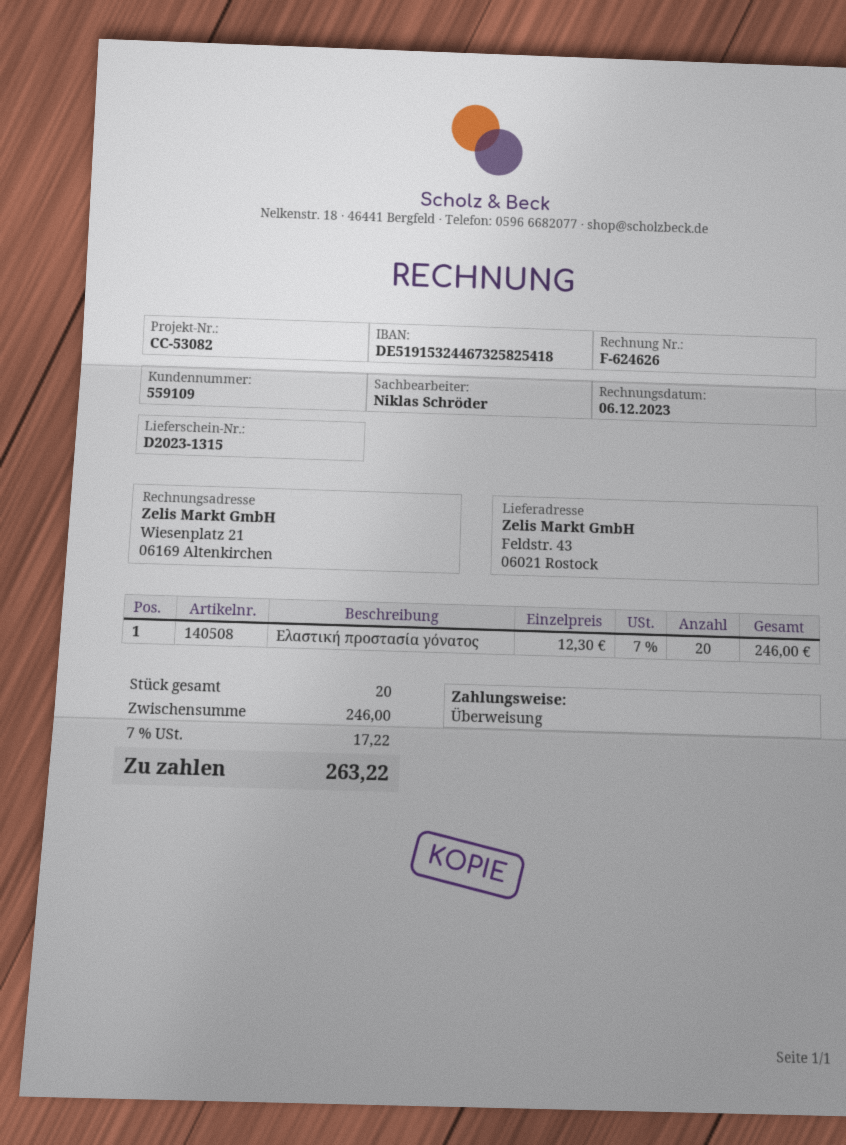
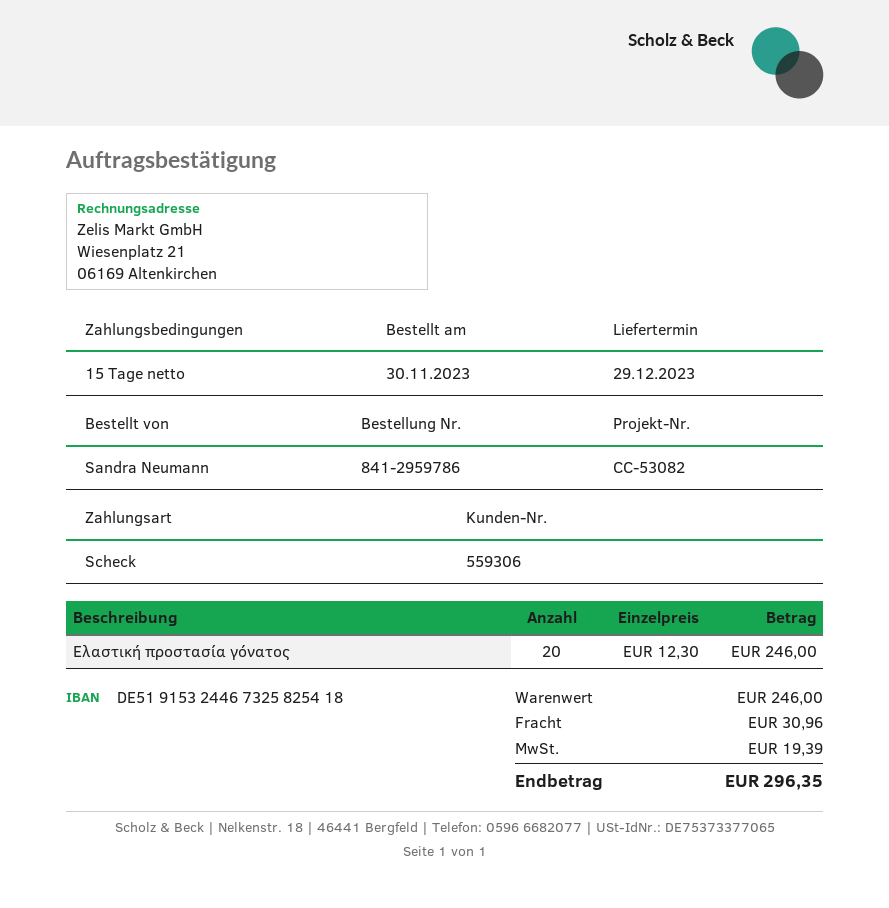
customer number: 559109 -> 559306
payment method: bank transfer -> cheque
shipping: none -> 30.96
tax: 17.22 -> 19.39
total: 263.22 -> 296.35

